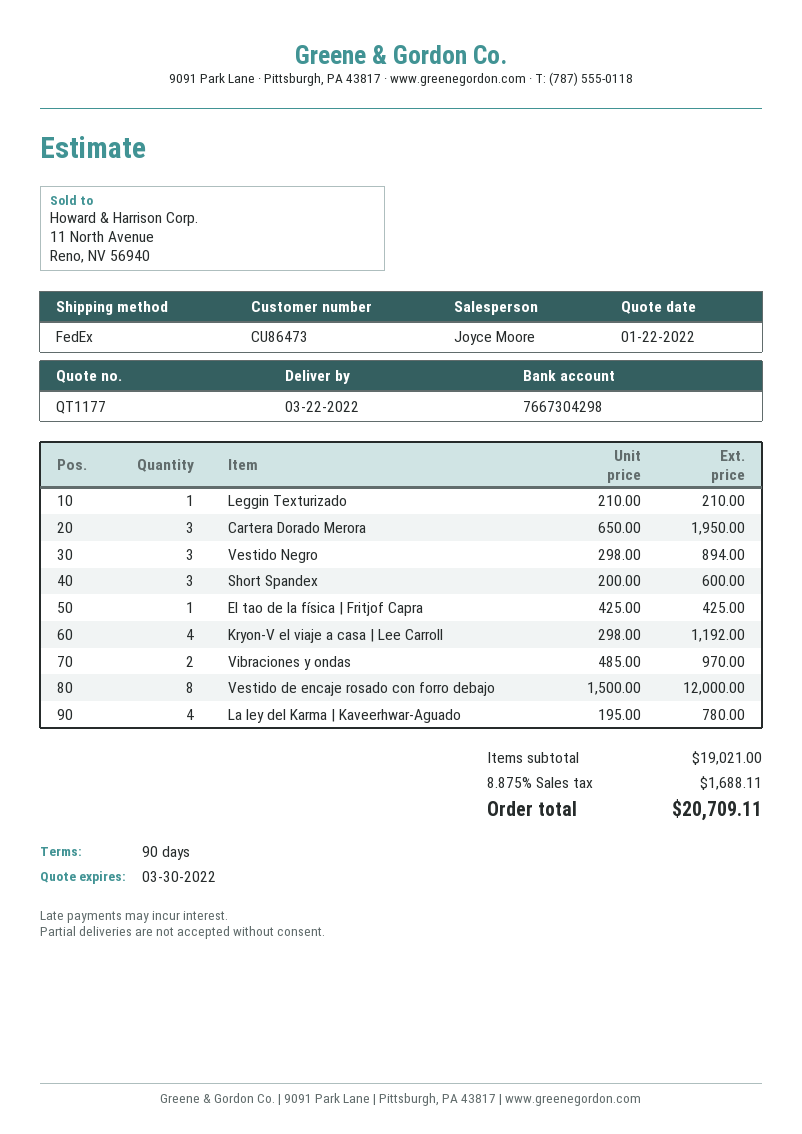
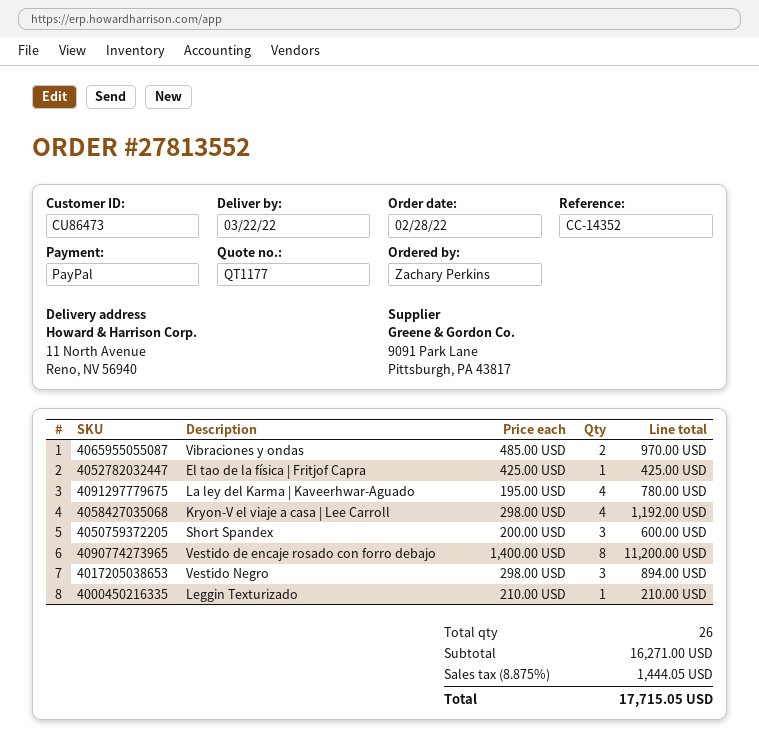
Cartera Dorado Merora: 3 x 650.00 = 1950.00 -> none
Vestido de encaje rosado con forro debajo: 8 x 1500.00 = 12000.00 -> 8 x 1400.00 = 11200.00
subtotal: 19021.00 -> 16271.00
tax: 8.875% = 1688.11 -> 8.875% = 1444.05
total: 20709.11 -> 17715.05

